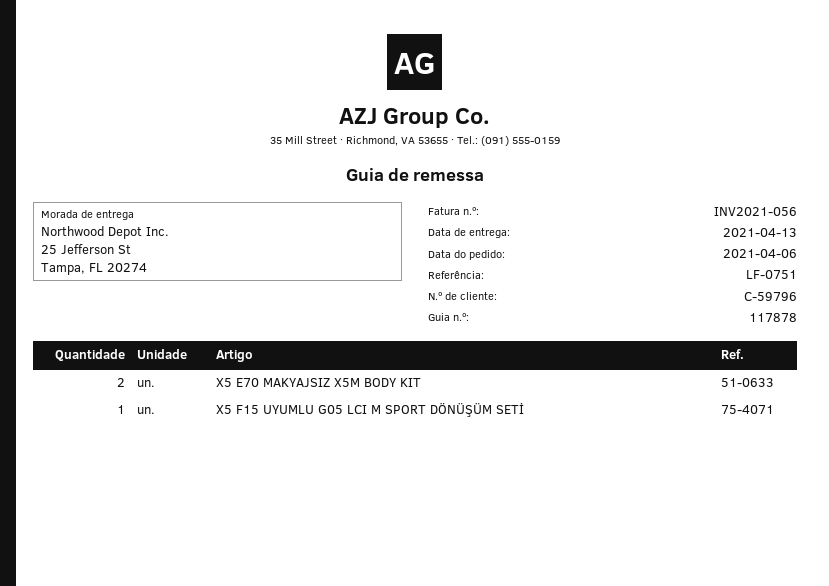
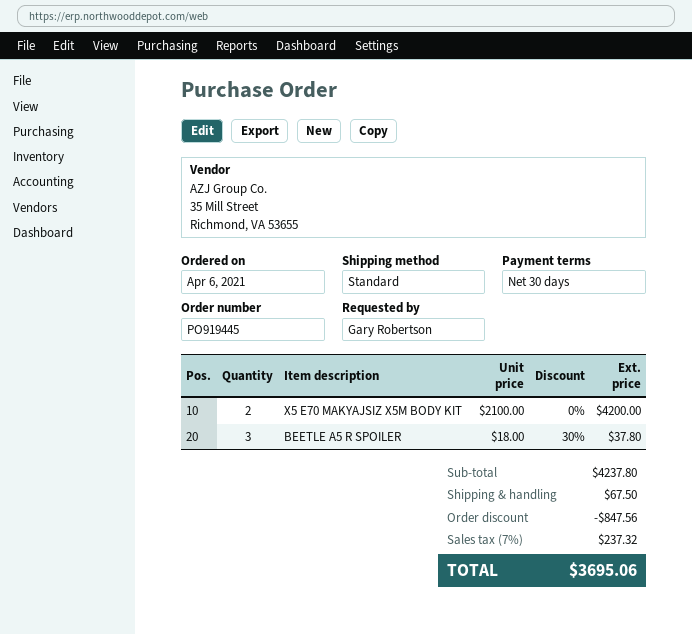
X5 F15 UYUMLU G05 LCI M SPORT DÖNÜŞÜM SETİ: 1 -> none
BEETLE A5 R SPOILER: none -> 3

